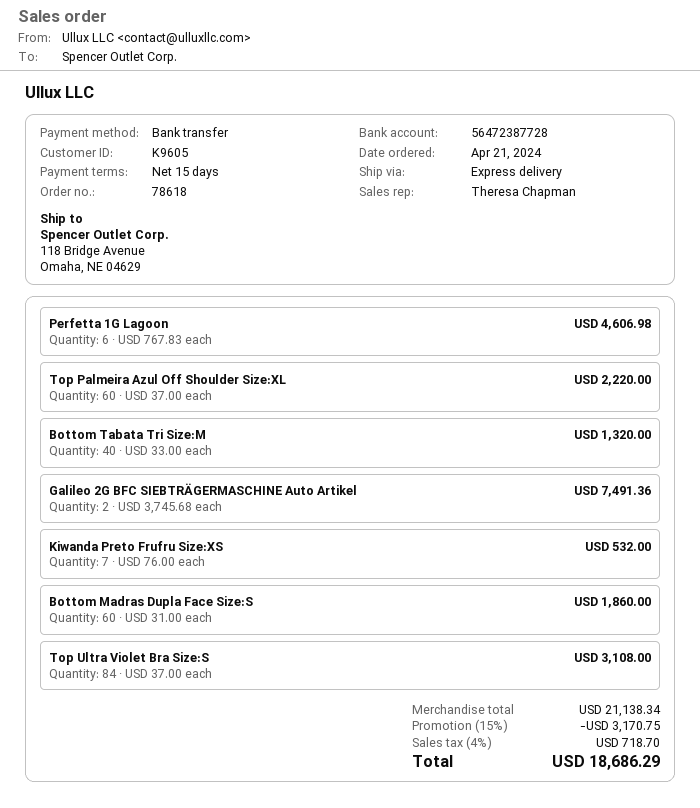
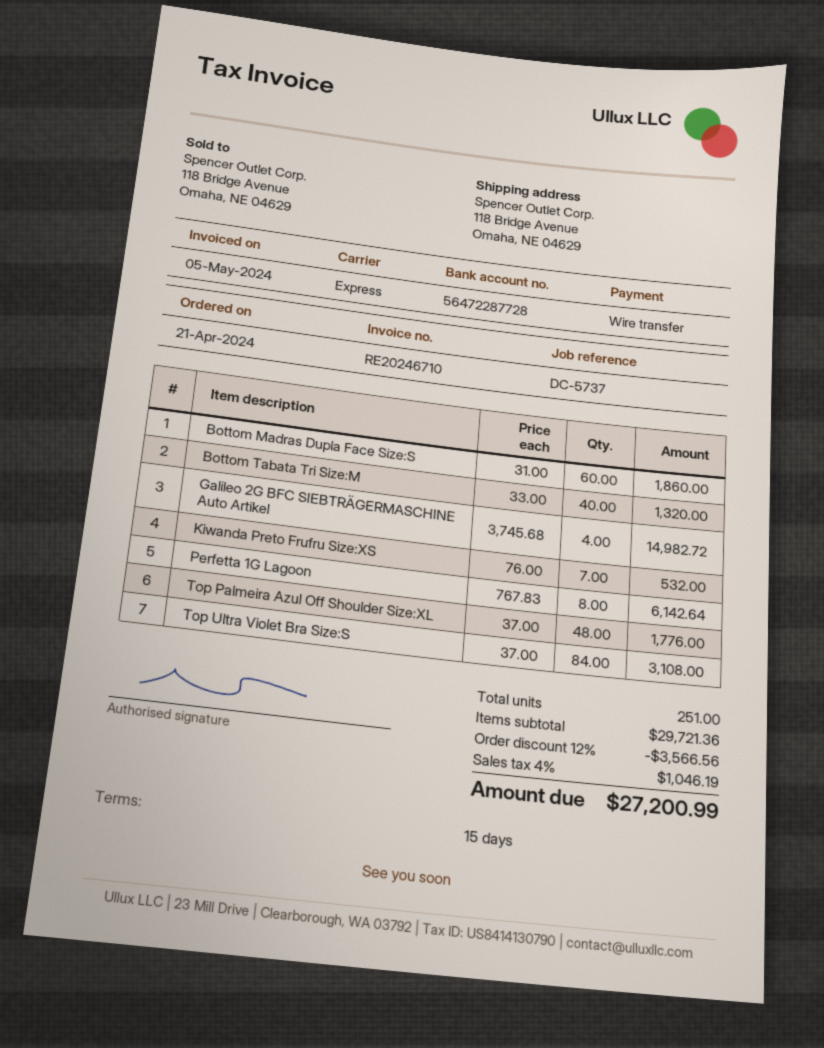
bank account: 56472387728 -> 56472287728
Perfetta 1G Lagoon: 6 x 767.83 = 4606.98 -> 8 x 767.83 = 6142.64
Top Palmeira Azul Off Shoulder Size:XL: 60 x 37.00 = 2220.00 -> 48 x 37.00 = 1776.00
Galileo 2G BFC SIEBTRÄGERMASCHINE Auto Artikel: 2 x 3745.68 = 7491.36 -> 4 x 3745.68 = 14982.72
subtotal: 21138.34 -> 29721.36
discount: 15% = 3170.75 -> 12% = 3566.56
tax: 4% = 718.70 -> 4% = 1046.19
total: 18686.29 -> 27200.99

